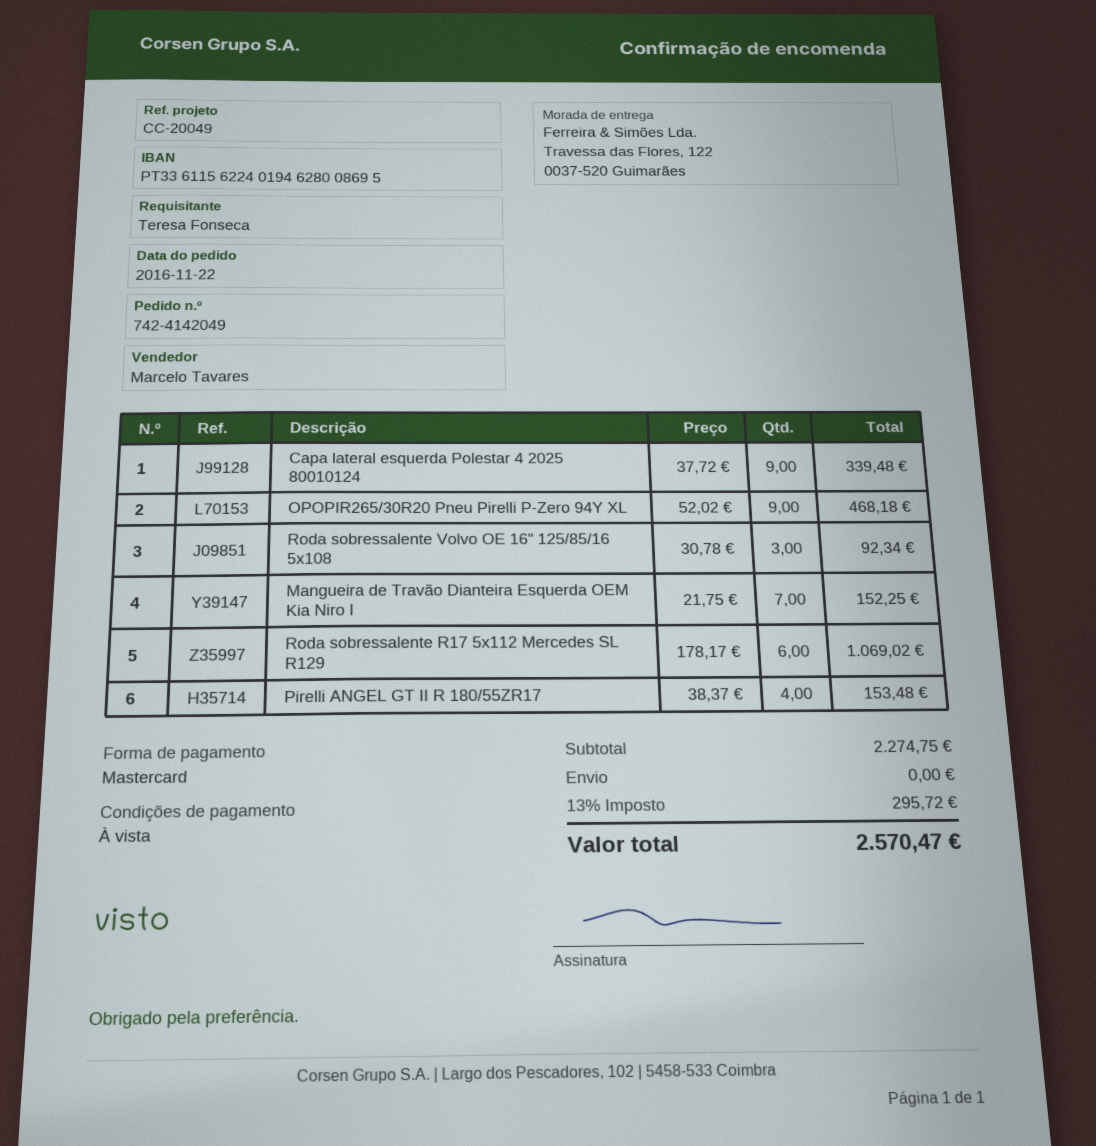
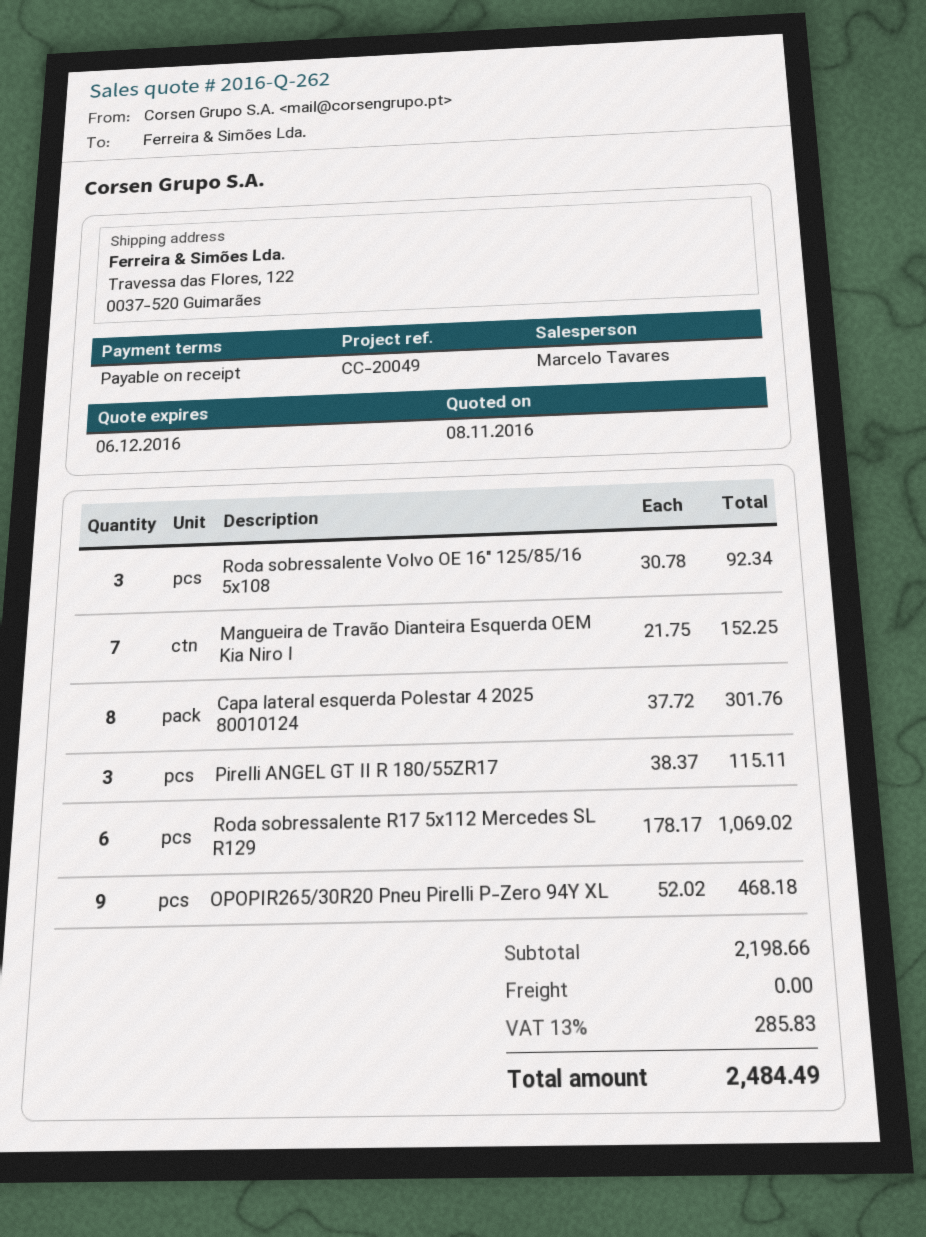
Capa lateral esquerda Polestar 4 2025 80010124: 9 x 37.72 = 339.48 -> 8 x 37.72 = 301.76
Pirelli ANGEL GT II R 180/55ZR17: 4 x 38.37 = 153.48 -> 3 x 38.37 = 115.11
subtotal: 2274.75 -> 2198.66
tax: 13% = 295.72 -> 13% = 285.83
total: 2570.47 -> 2484.49

